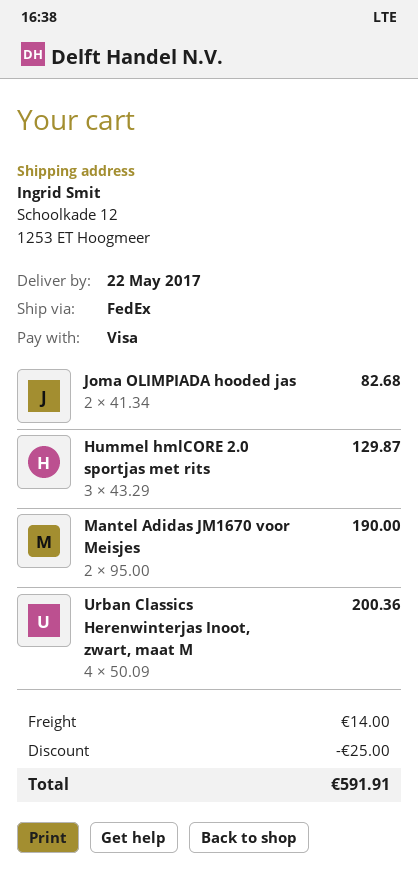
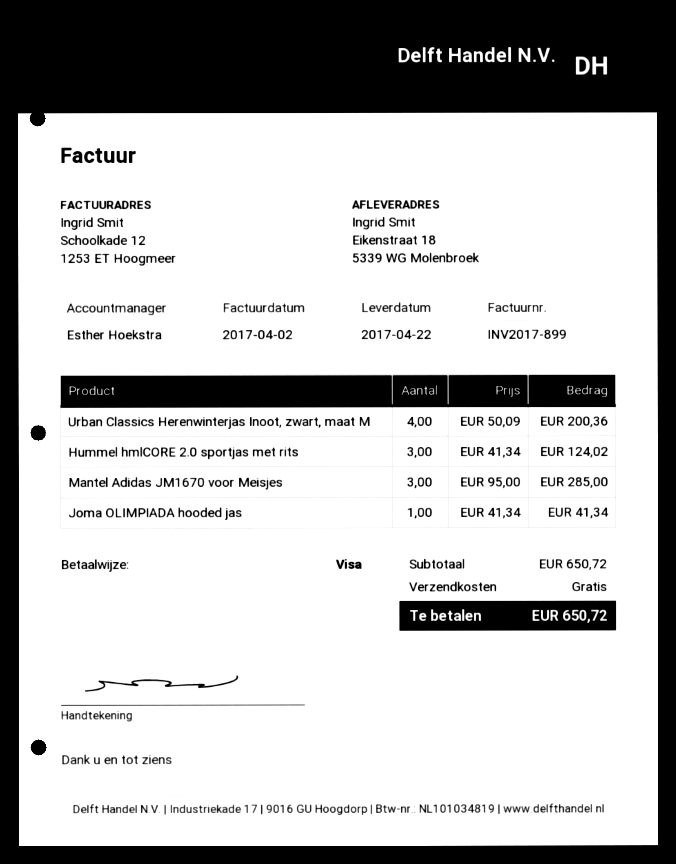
delivery date: 2017-05-22 -> 2017-04-22
ship to: Schoolkade 12, 1253 ET Hoogmeer -> Eikenstraat 18, 5339 WG Molenbroek
Joma OLIMPIADA hooded jas: 2 x 41.34 = 82.68 -> 1 x 41.34 = 41.34
Hummel hmlCORE 2.0 sportjas met rits: 3 x 43.29 = 129.87 -> 3 x 41.34 = 124.02
Mantel Adidas JM1670 voor Meisjes: 2 x 95.00 = 190.00 -> 3 x 95.00 = 285.00
discount: 25.00 -> none
shipping: 14.00 -> 0.00
total: 591.91 -> 650.72

